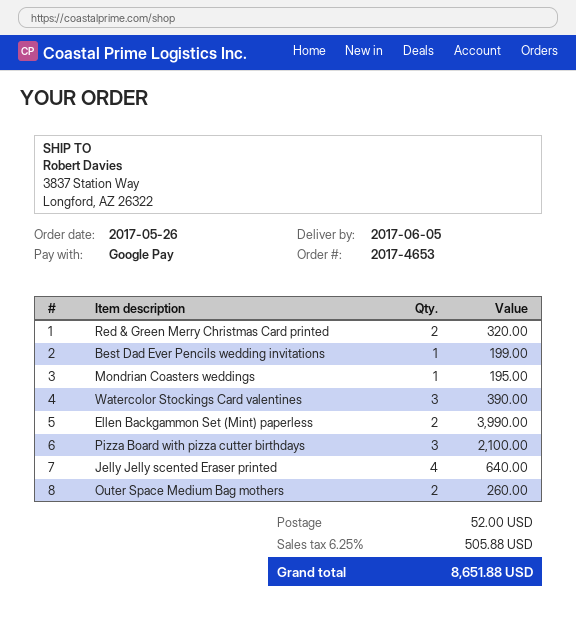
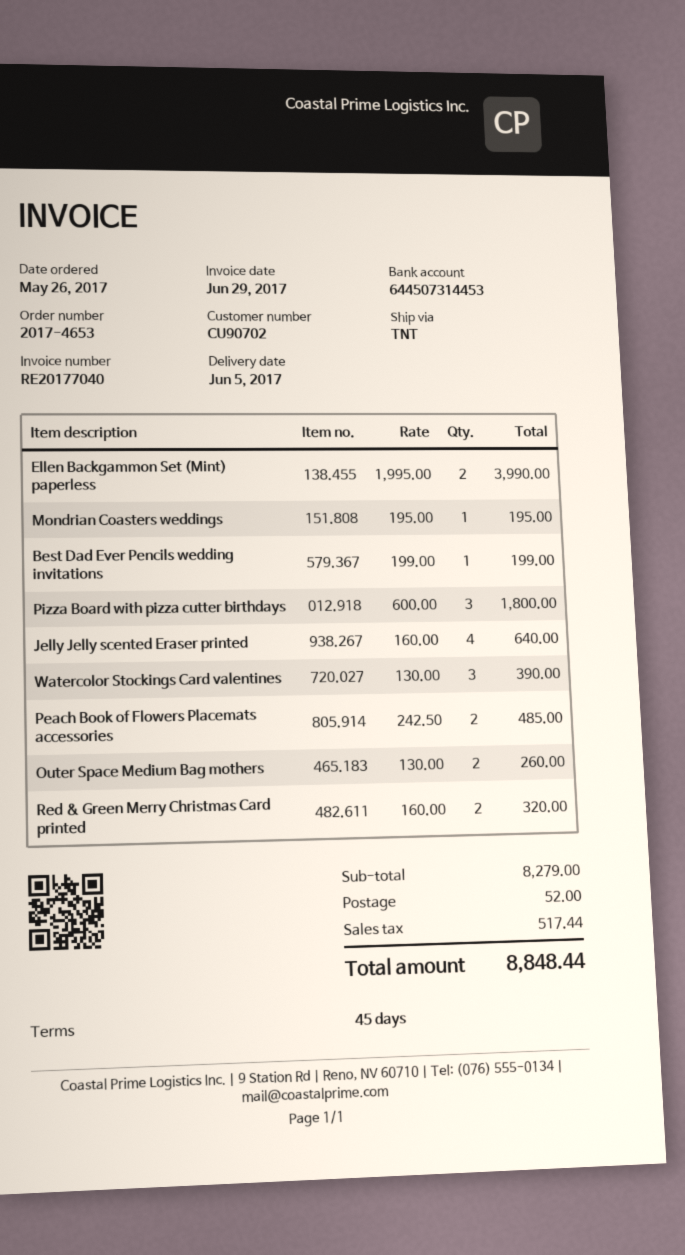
Pizza Board with pizza cutter birthdays: 3 for 2100.00 -> 3 for 1800.00
Peach Book of Flowers Placemats accessories: none -> 2 for 485.00
tax: 505.88 -> 517.44
total: 8651.88 -> 8848.44

